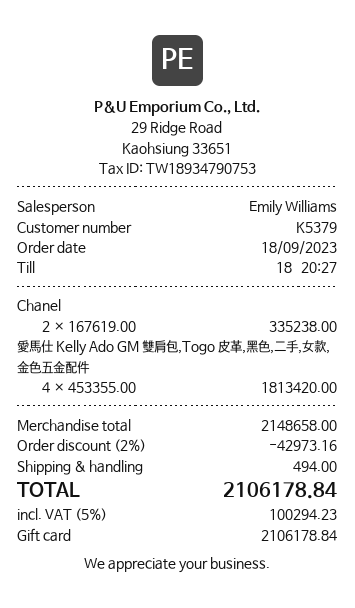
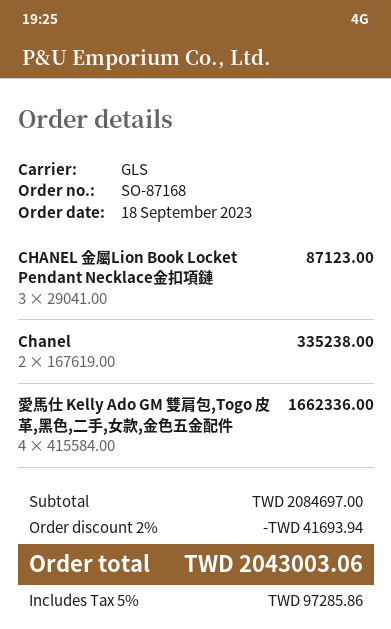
愛馬仕 Kelly Ado GM 雙肩包,Togo 皮革,黑色,二手,女款,金色五金配件: 4 x 453355.00 = 1813420.00 -> 4 x 415584.00 = 1662336.00
CHANEL 金屬Lion Book Locket Pendant Necklace金扣項鏈: none -> 3 x 29041.00 = 87123.00
subtotal: 2148658.00 -> 2084697.00
discount: 2% = 42973.16 -> 2% = 41693.94
shipping: 494.00 -> none
tax: 5% = 100294.23 -> 5% = 97285.86
total: 2106178.84 -> 2043003.06

